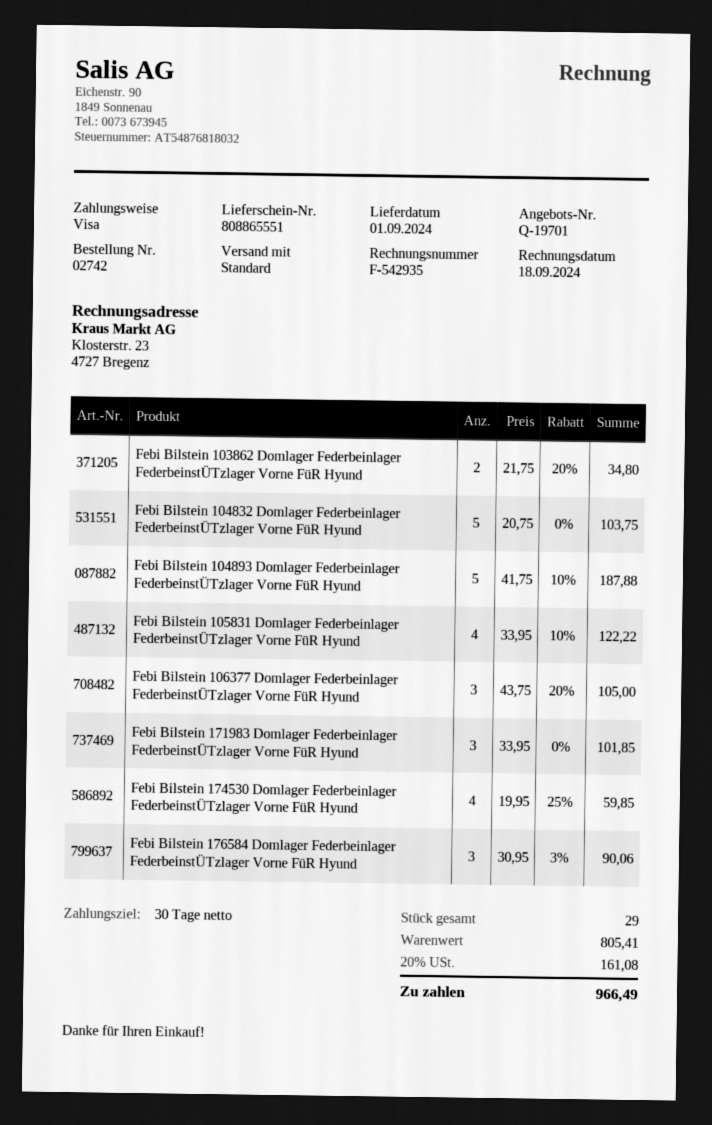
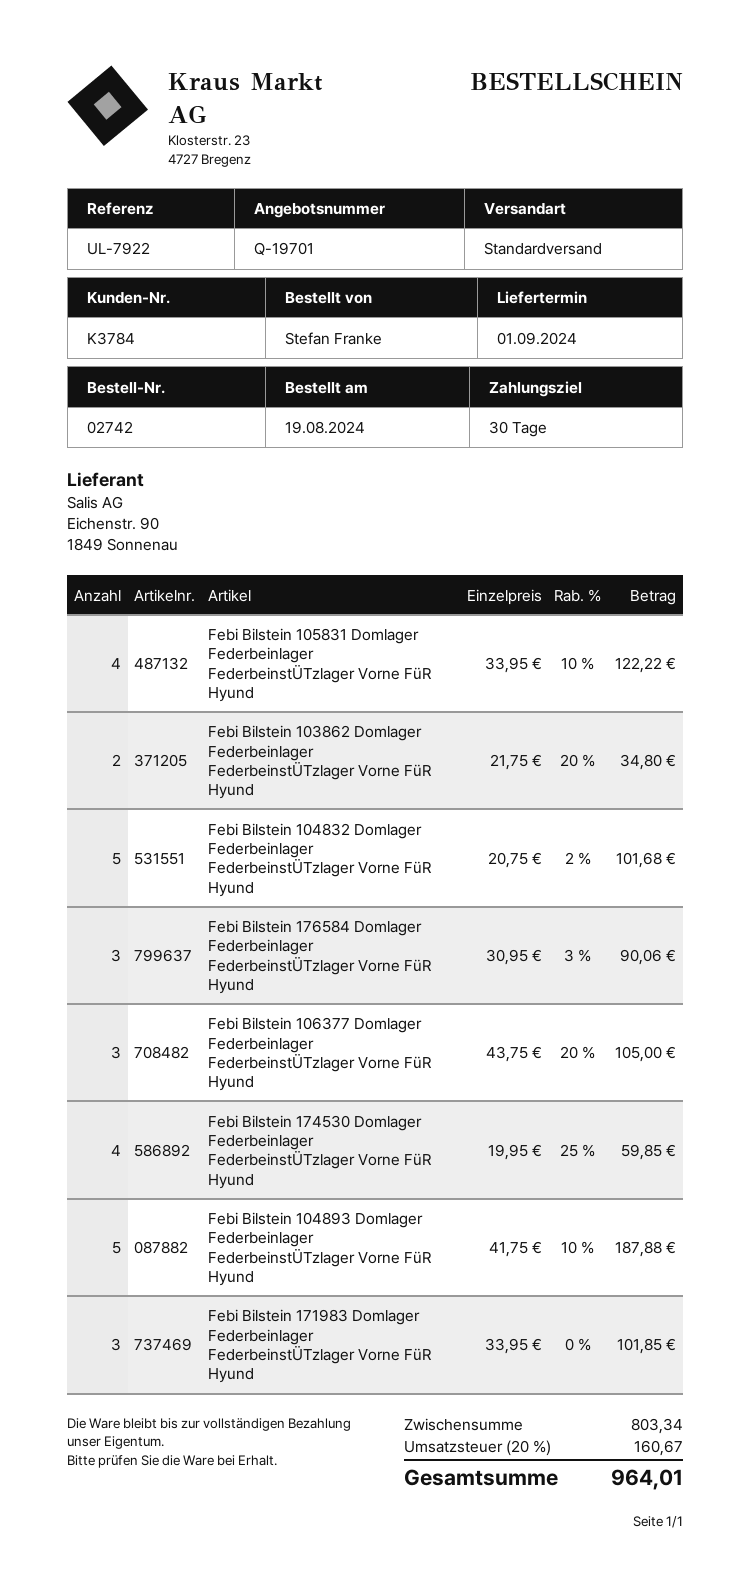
Febi Bilstein 104832 Domlager Federbeinlager FederbeinstÜTzlager Vorne FüR Hyund: 5 x 20.75 = 103.75 -> 5 x 20.75 - 2% = 101.68
subtotal: 805.41 -> 803.34
tax: 20% = 161.08 -> 20% = 160.67
total: 966.49 -> 964.01

